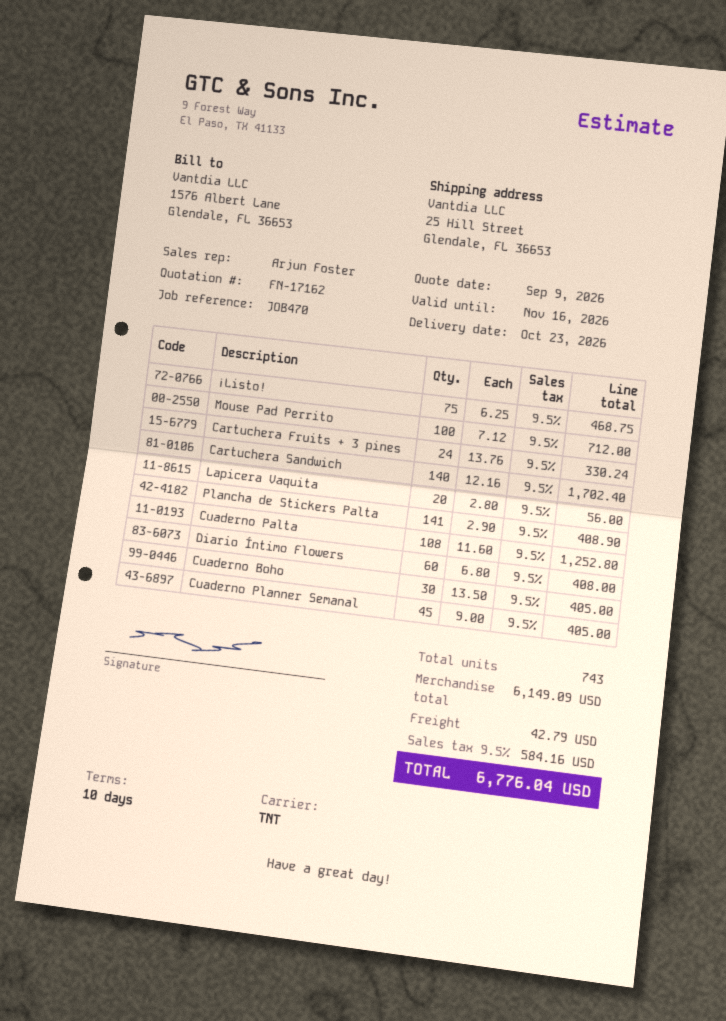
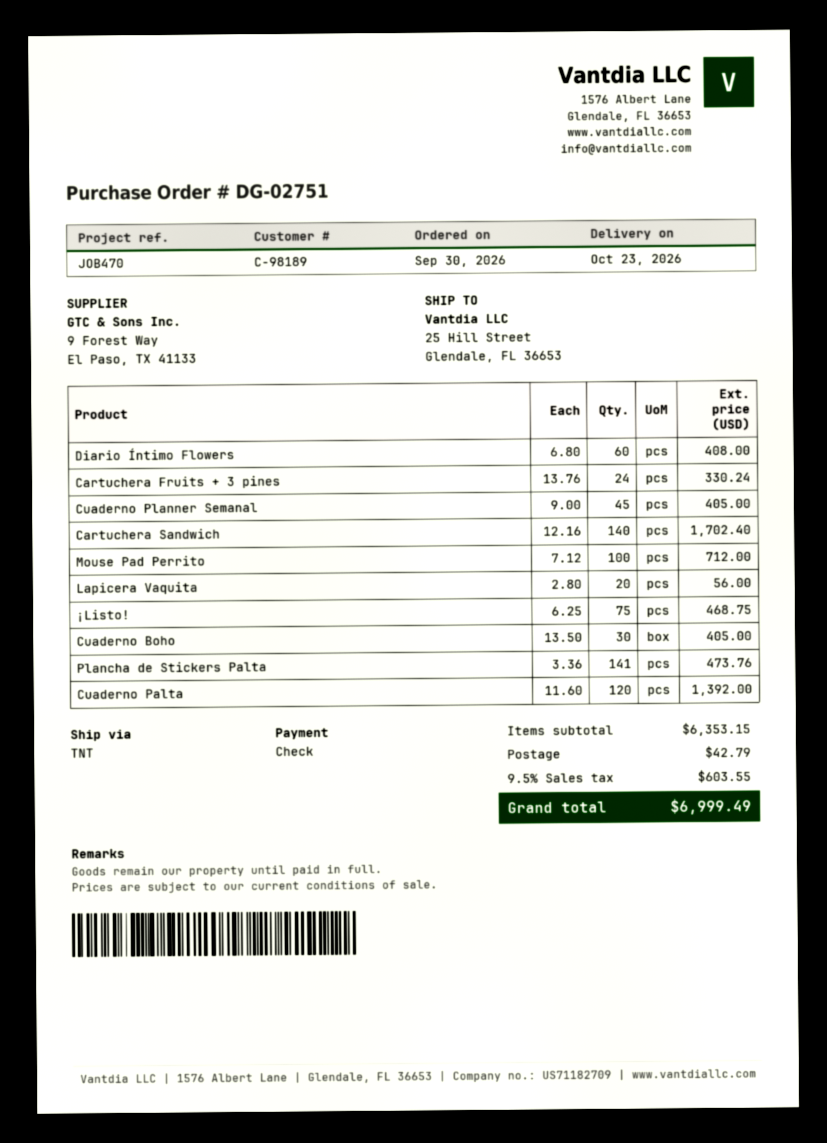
Plancha de Stickers Palta: 141 x 2.90 = 408.90 -> 141 x 3.36 = 473.76
Cuaderno Palta: 108 x 11.60 = 1252.80 -> 120 x 11.60 = 1392.00
subtotal: 6149.09 -> 6353.15
tax: 9.5% = 584.16 -> 9.5% = 603.55
total: 6776.04 -> 6999.49

